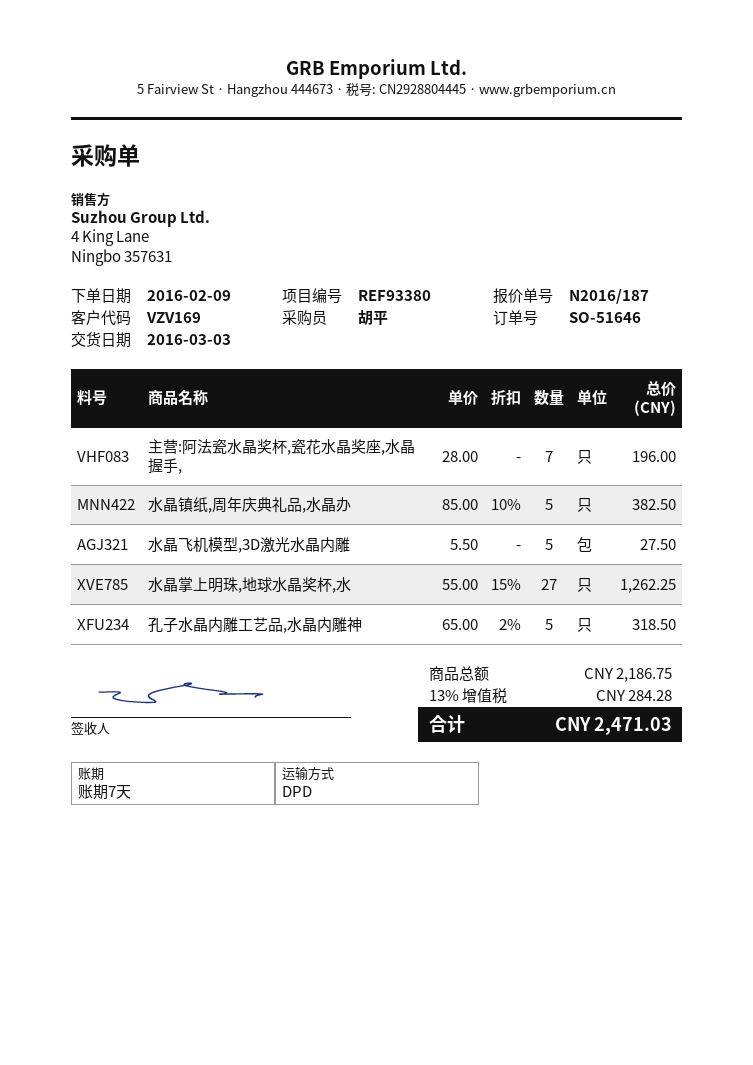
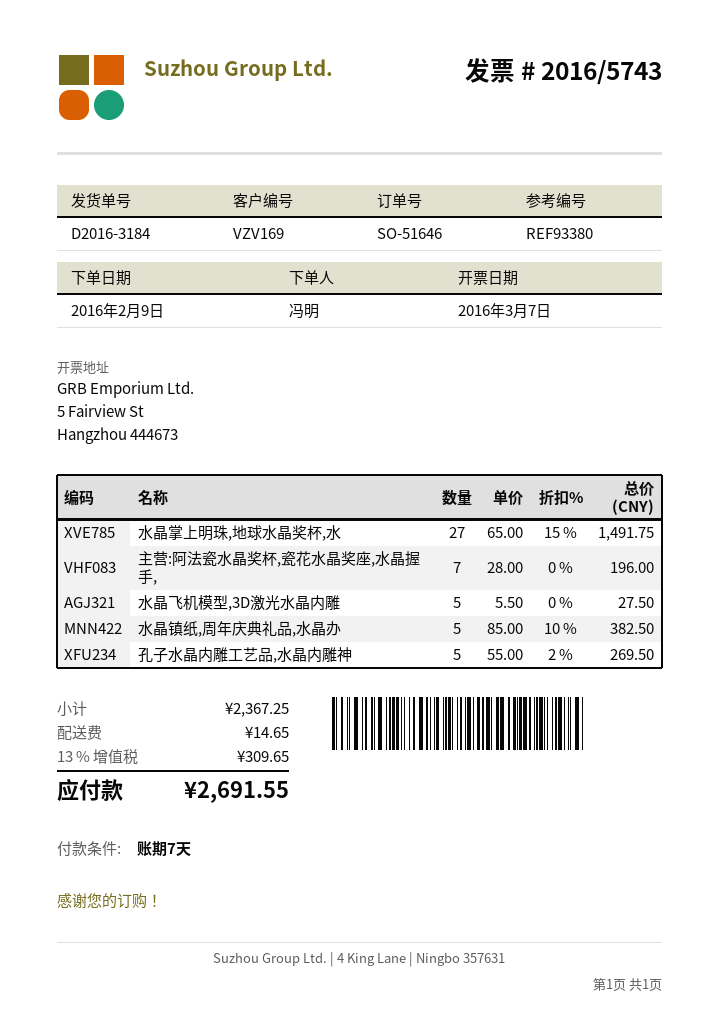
ordered by: 胡平 -> 冯明
水晶掌上明珠,地球水晶奖杯,水: 27 x 55.00 - 15% = 1262.25 -> 27 x 65.00 - 15% = 1491.75
孔子水晶内雕工艺品,水晶内雕神: 5 x 65.00 - 2% = 318.50 -> 5 x 55.00 - 2% = 269.50
subtotal: 2186.75 -> 2367.25
shipping: none -> 14.65
tax: 13% = 284.28 -> 13% = 309.65
total: 2471.03 -> 2691.55

